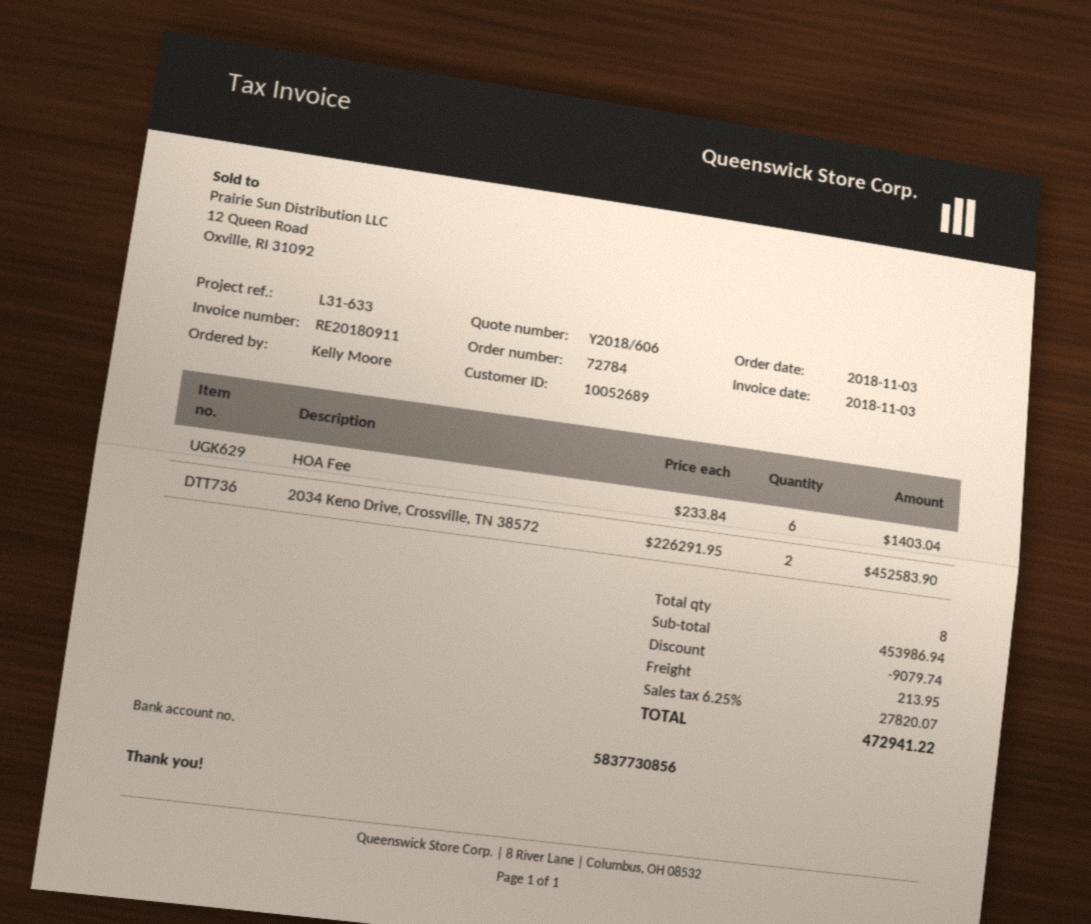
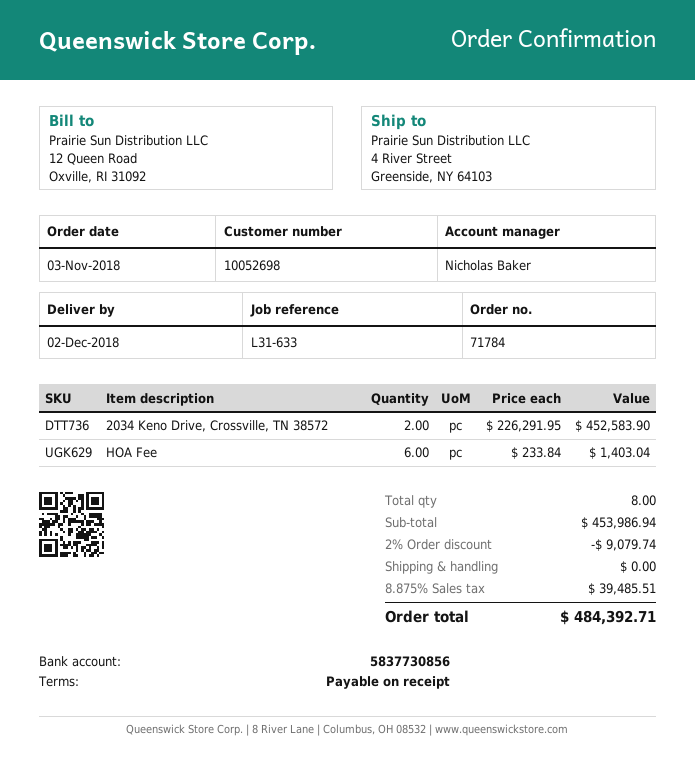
order number: 72784 -> 71784
customer number: 10052689 -> 10052698
shipping: 213.95 -> 0.00
tax: 6.25% = 27820.07 -> 8.875% = 39485.51
total: 472941.22 -> 484392.71

